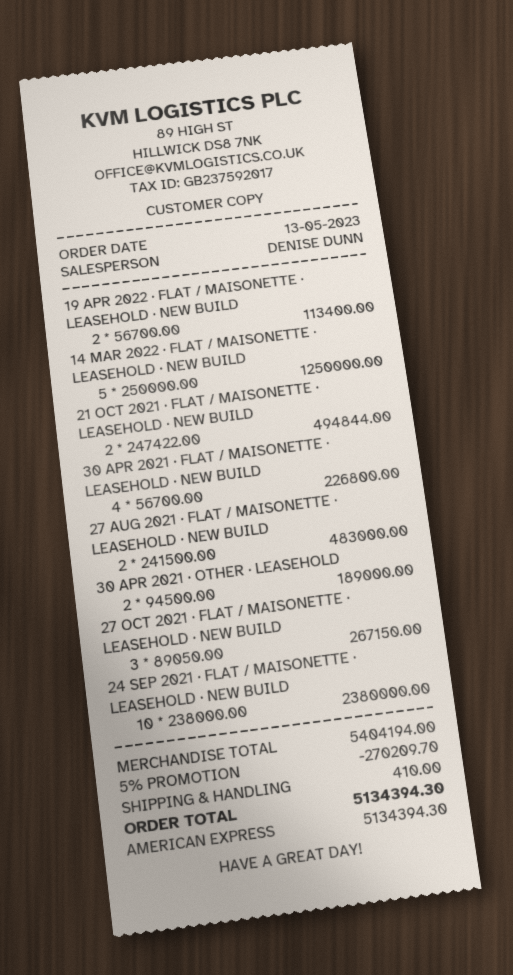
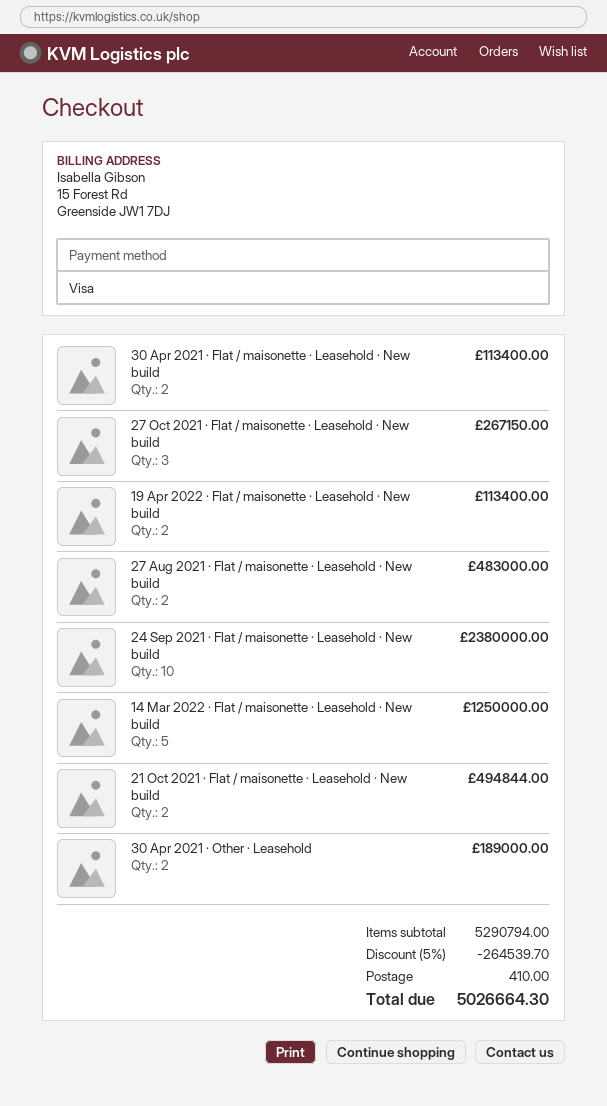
payment method: American Express -> Visa
30 APR 2021 · FLAT / MAISONETTE · LEASEHOLD · NEW BUILD: 4 for 226800.00 -> 2 for 113400.00
subtotal: 5404194.00 -> 5290794.00
discount: 5% = 270209.70 -> 5% = 264539.70
total: 5134394.30 -> 5026664.30

